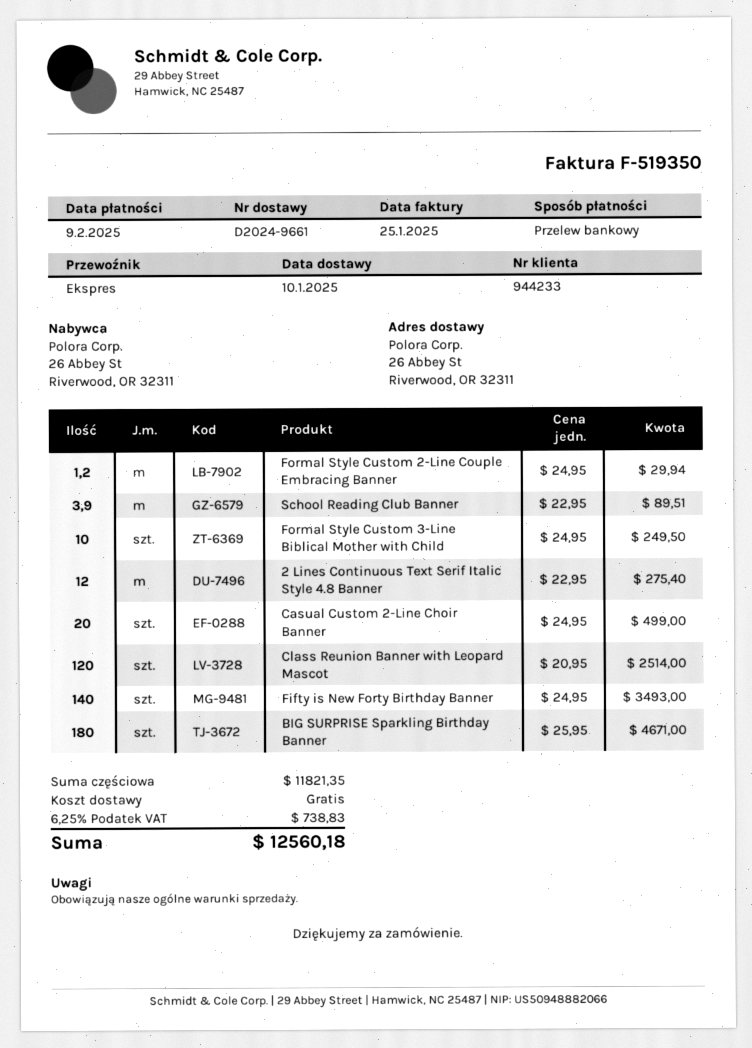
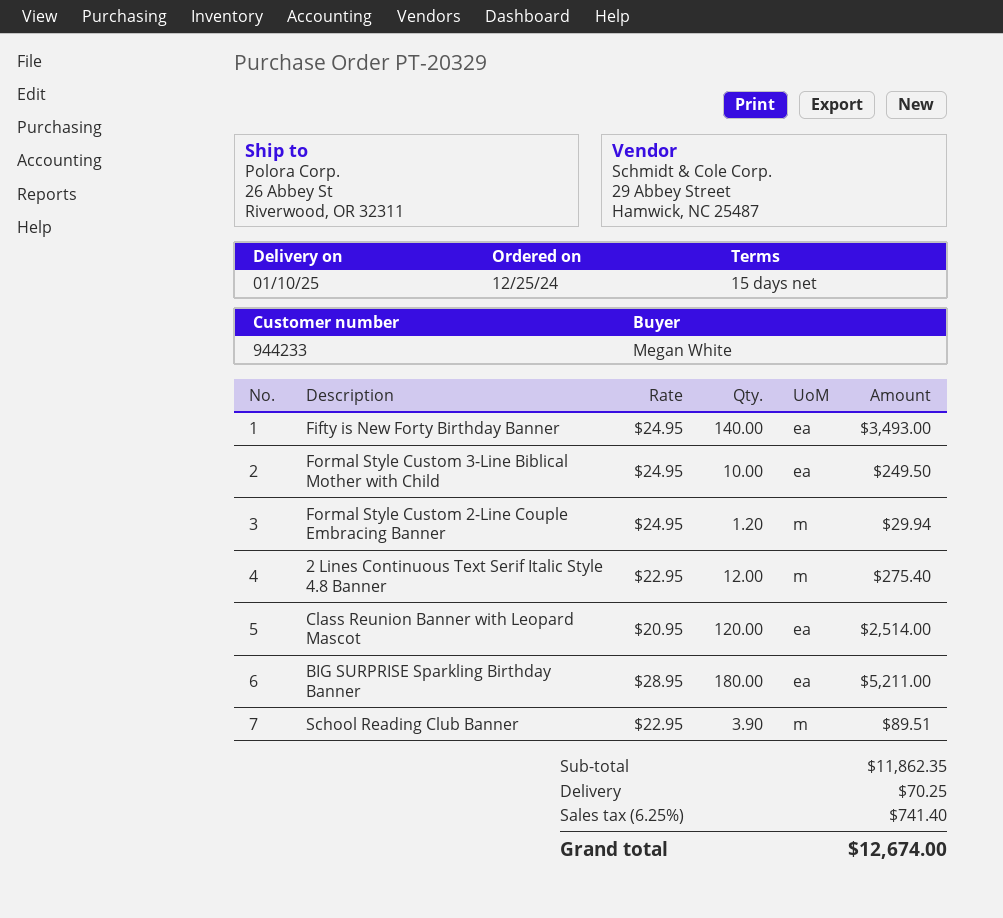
Casual Custom 2-Line Choir Banner: 20 x 24.95 = 499.00 -> none
BIG SURPRISE Sparkling Birthday Banner: 180 x 25.95 = 4671.00 -> 180 x 28.95 = 5211.00
subtotal: 11821.35 -> 11862.35
shipping: 0.00 -> 70.25
tax: 6.25% = 738.83 -> 6.25% = 741.40
total: 12560.18 -> 12674.00

